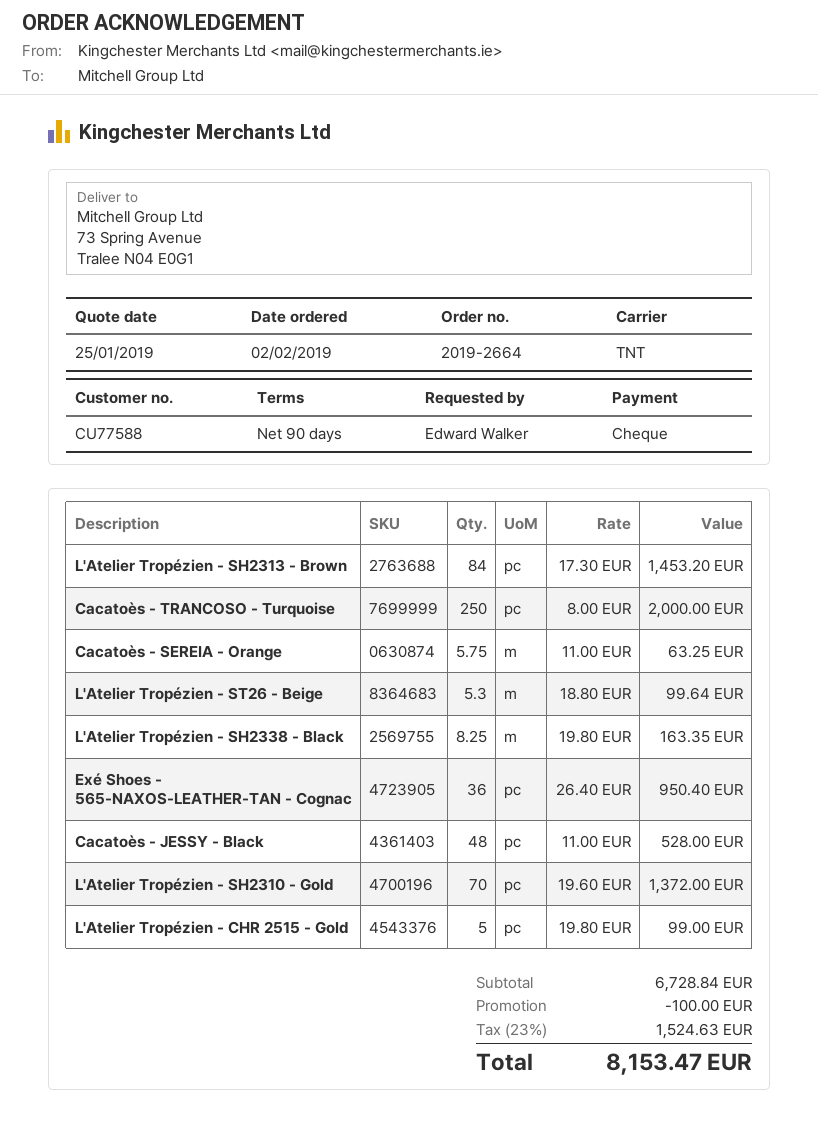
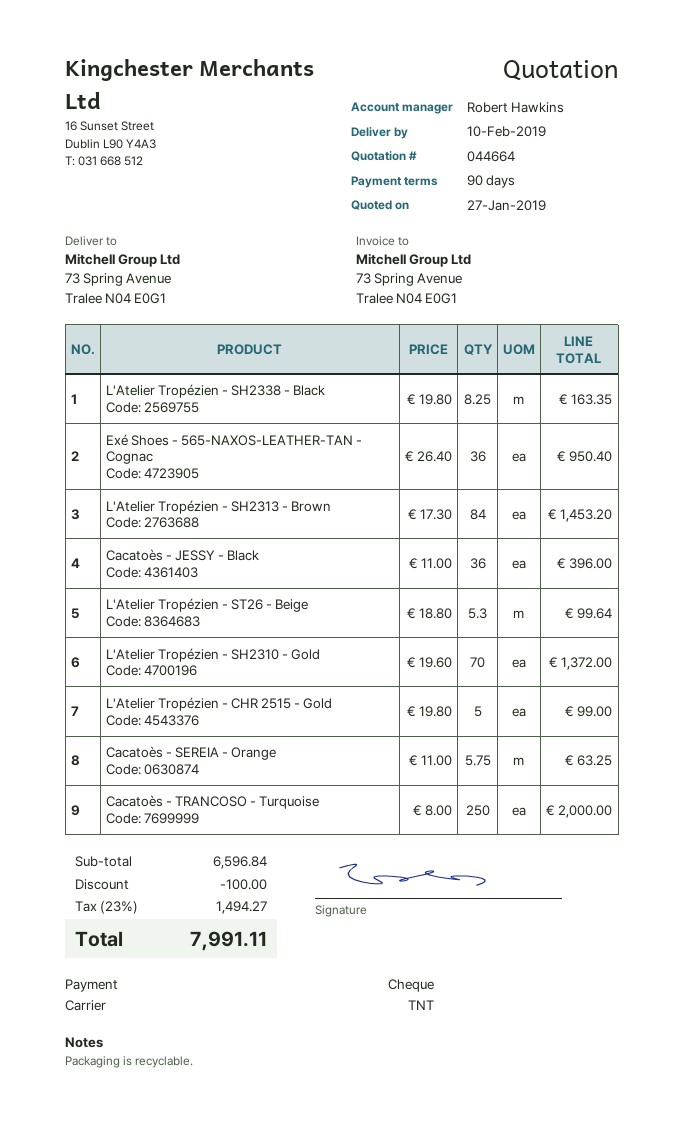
quote date: 2019-01-25 -> 2019-01-27
Cacatoès - JESSY - Black: 48 x 11.00 = 528.00 -> 36 x 11.00 = 396.00
subtotal: 6728.84 -> 6596.84
tax: 23% = 1524.63 -> 23% = 1494.27
total: 8153.47 -> 7991.11

